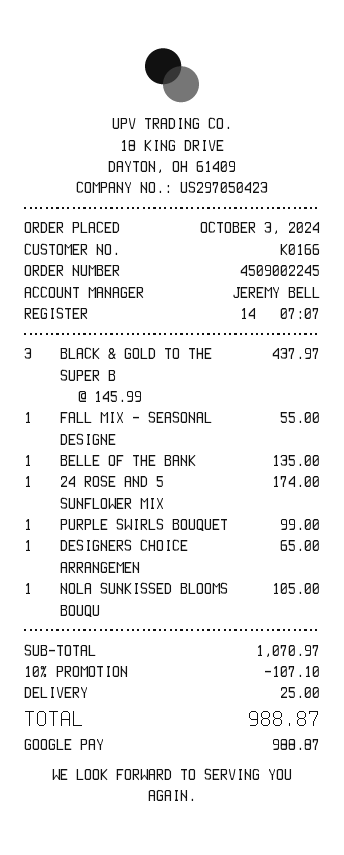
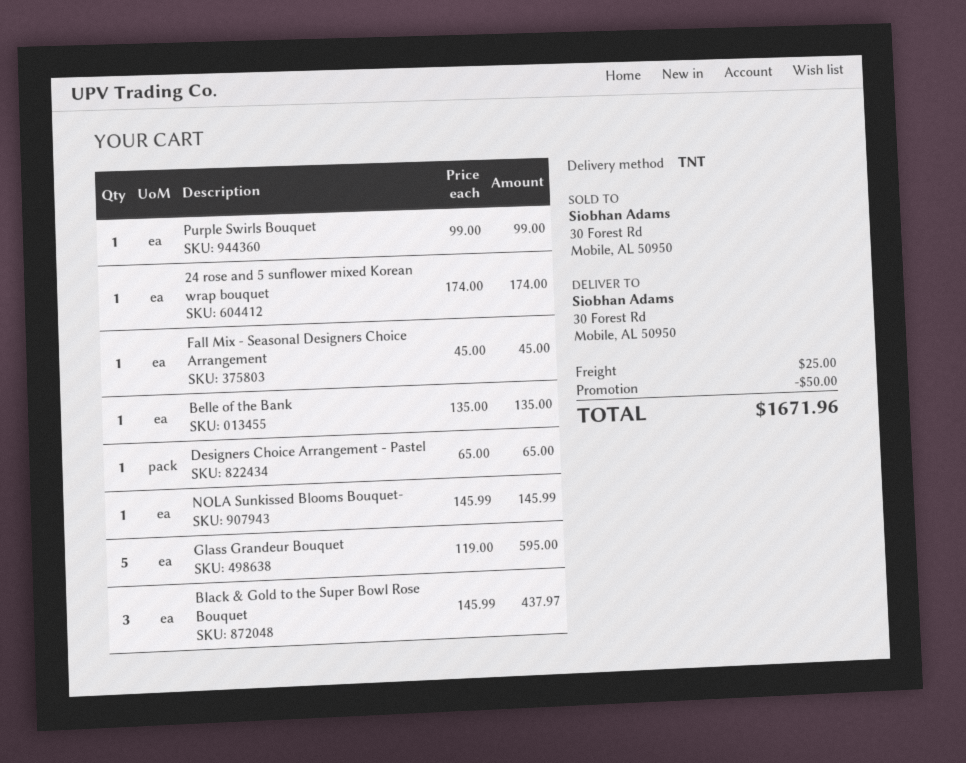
FALL MIX - SEASONAL DESIGNE: 1 x 55.00 = 55.00 -> 1 x 45.00 = 45.00
NOLA SUNKISSED BLOOMS BOUQU: 1 x 105.00 = 105.00 -> 1 x 145.99 = 145.99
Glass Grandeur Bouquet: none -> 5 x 119.00 = 595.00
discount: 107.10 -> 50.00
total: 988.87 -> 1671.96

